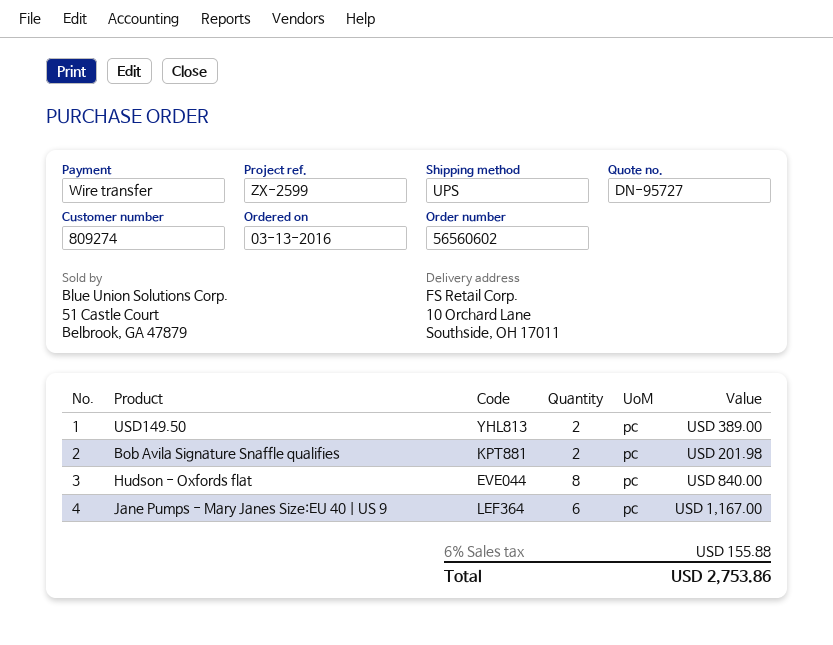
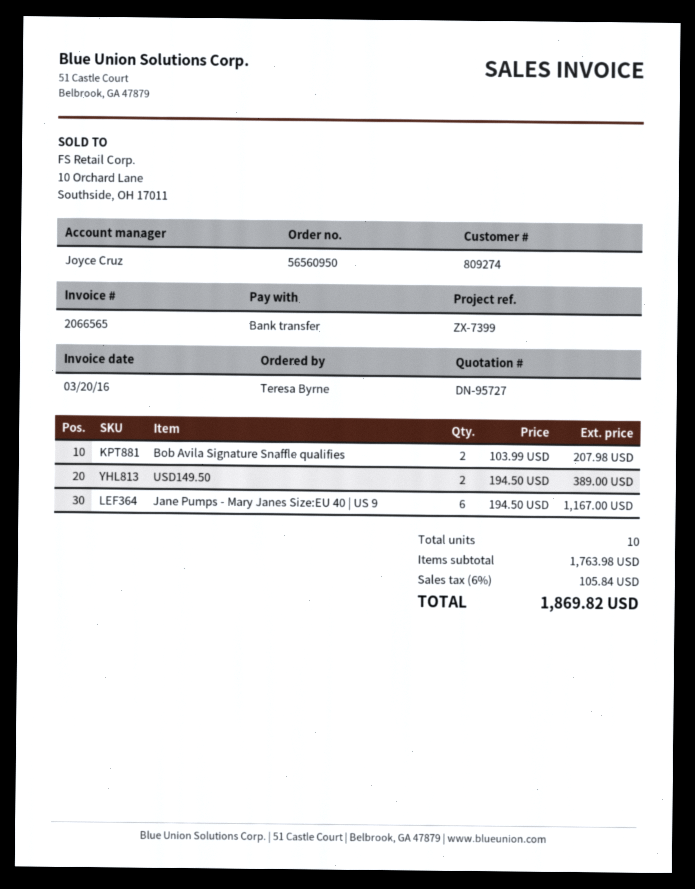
order number: 56560602 -> 56560950
reference: ZX-2599 -> ZX-7399
Bob Avila Signature Snaffle qualifies: 2 for 201.98 -> 2 for 207.98
Hudson - Oxfords flat: 8 for 840.00 -> none
tax: 6% = 155.88 -> 6% = 105.84
total: 2753.86 -> 1869.82

